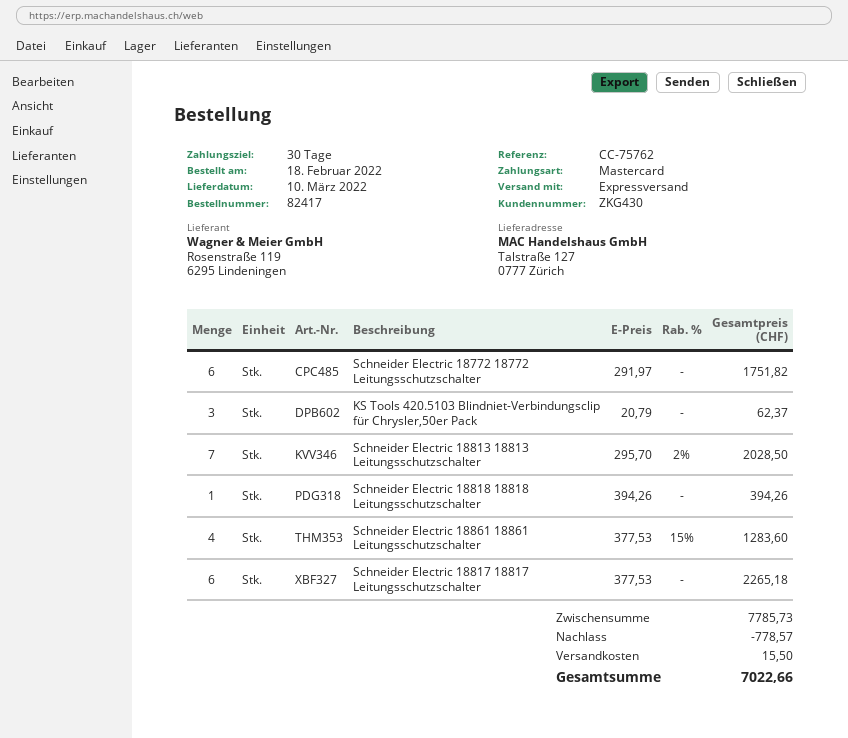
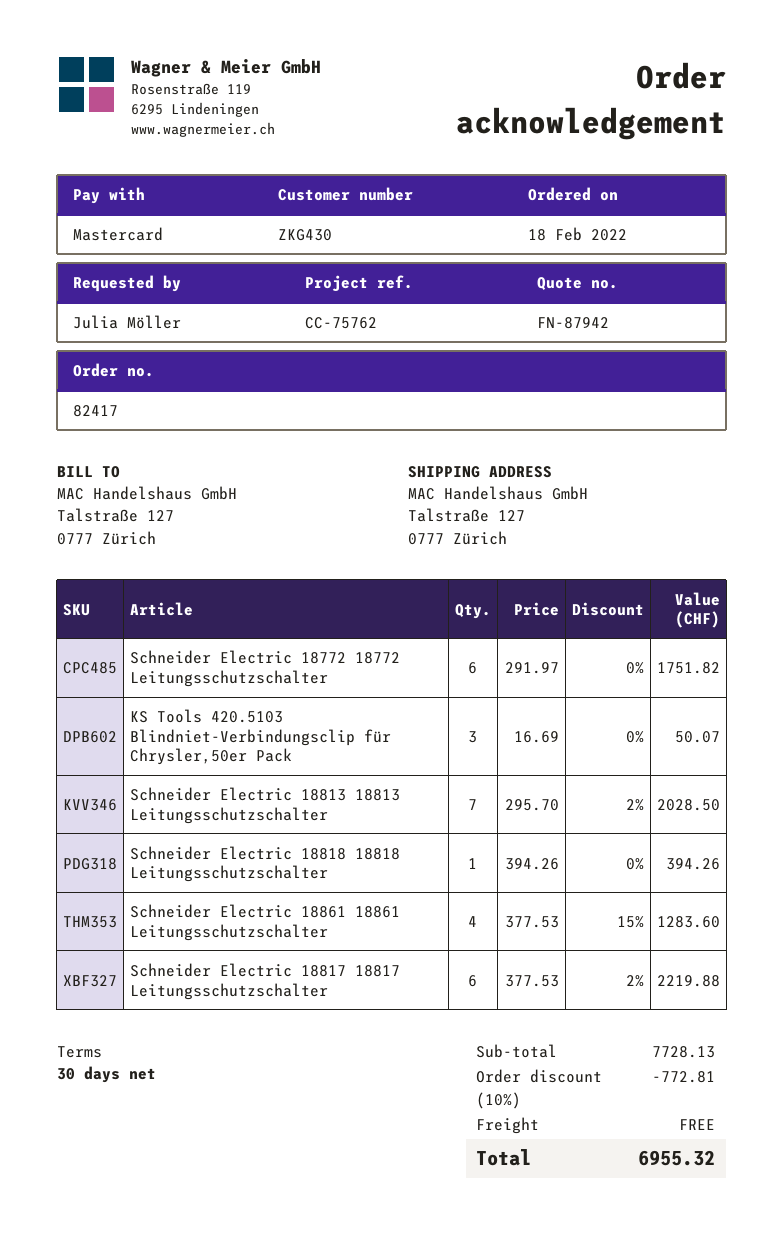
KS Tools 420.5103 Blindniet-Verbindungsclip für Chrysler,50er Pack: 3 x 20.79 = 62.37 -> 3 x 16.69 = 50.07
Schneider Electric 18817 18817 Leitungsschutzschalter: 6 x 377.53 = 2265.18 -> 6 x 377.53 - 2% = 2219.88
subtotal: 7785.73 -> 7728.13
discount: 778.57 -> 772.81
shipping: 15.50 -> 0.00
total: 7022.66 -> 6955.32

